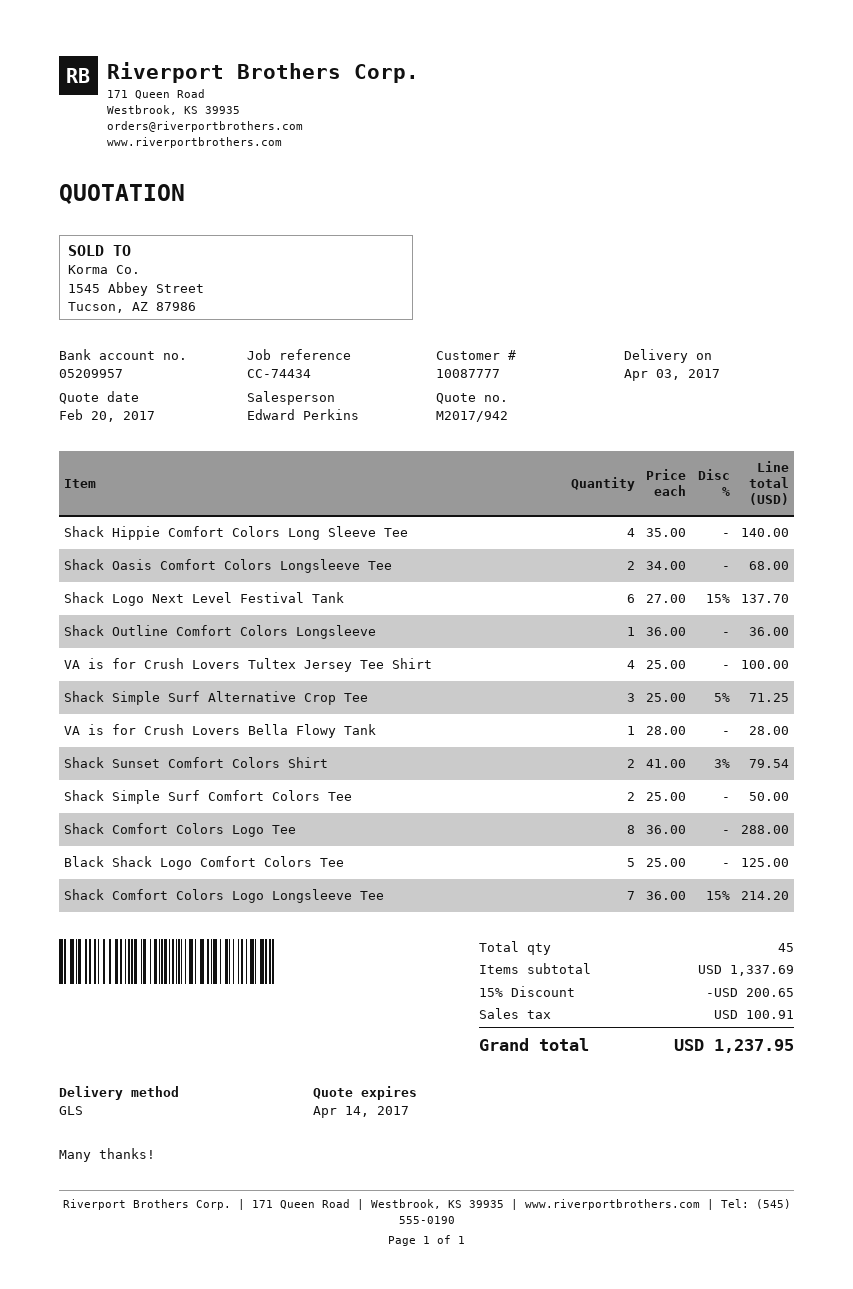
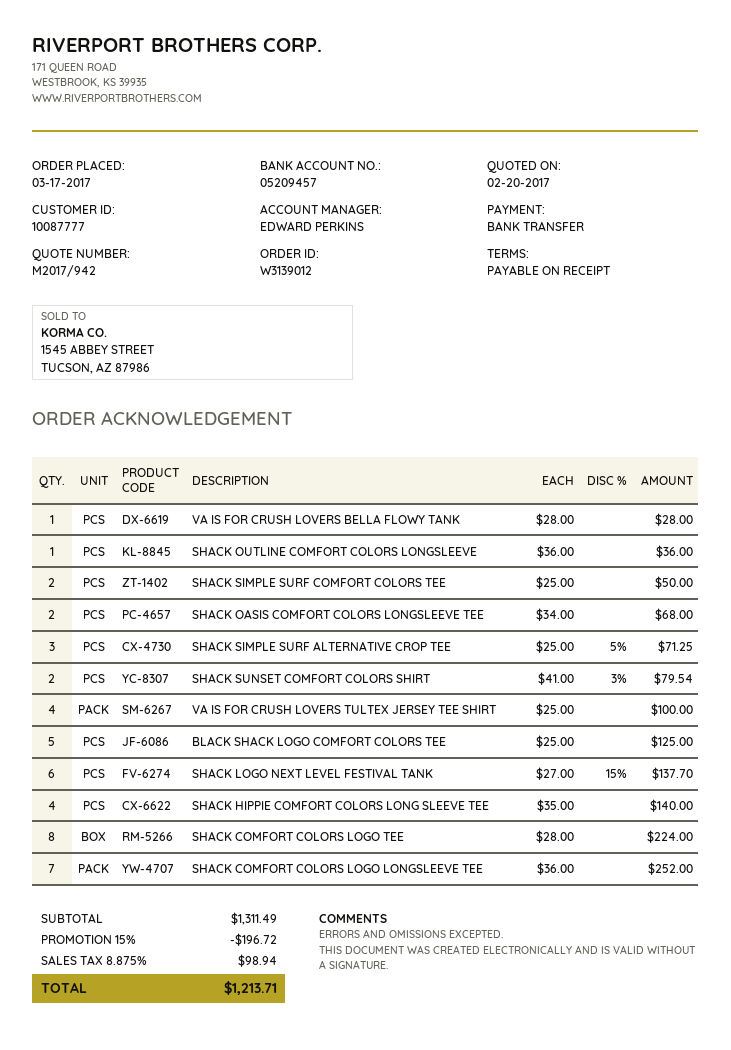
bank account: 05209957 -> 05209457
Shack Comfort Colors Logo Tee: 8 x 36.00 = 288.00 -> 8 x 28.00 = 224.00
Shack Comfort Colors Logo Longsleeve Tee: 7 x 36.00 - 15% = 214.20 -> 7 x 36.00 = 252.00
subtotal: 1337.69 -> 1311.49
discount: 15% = 200.65 -> 15% = 196.72
tax: 100.91 -> 98.94
total: 1237.95 -> 1213.71

